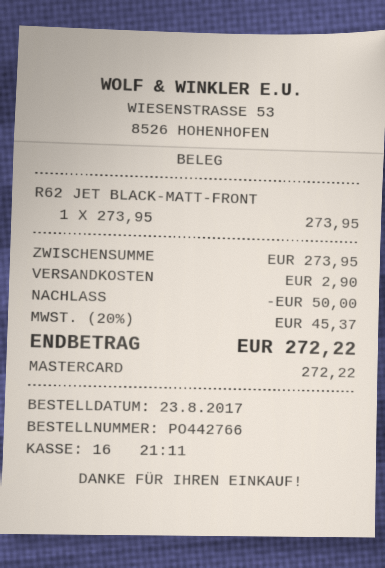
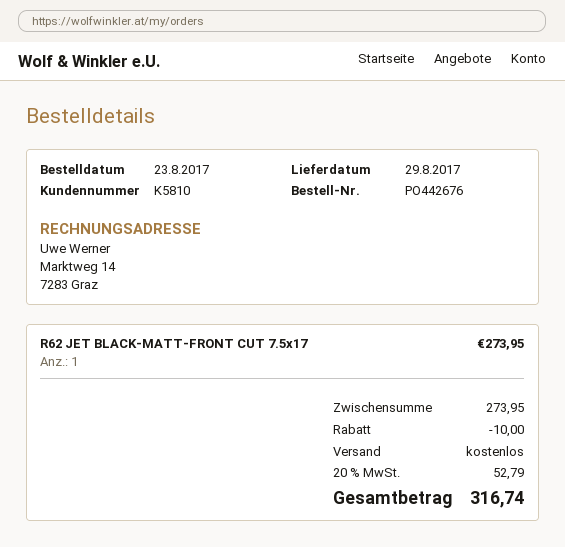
order number: PO442766 -> PO442676
discount: 50.00 -> 10.00
shipping: 2.90 -> 0.00
tax: 20% = 45.37 -> 20% = 52.79
total: 272.22 -> 316.74

